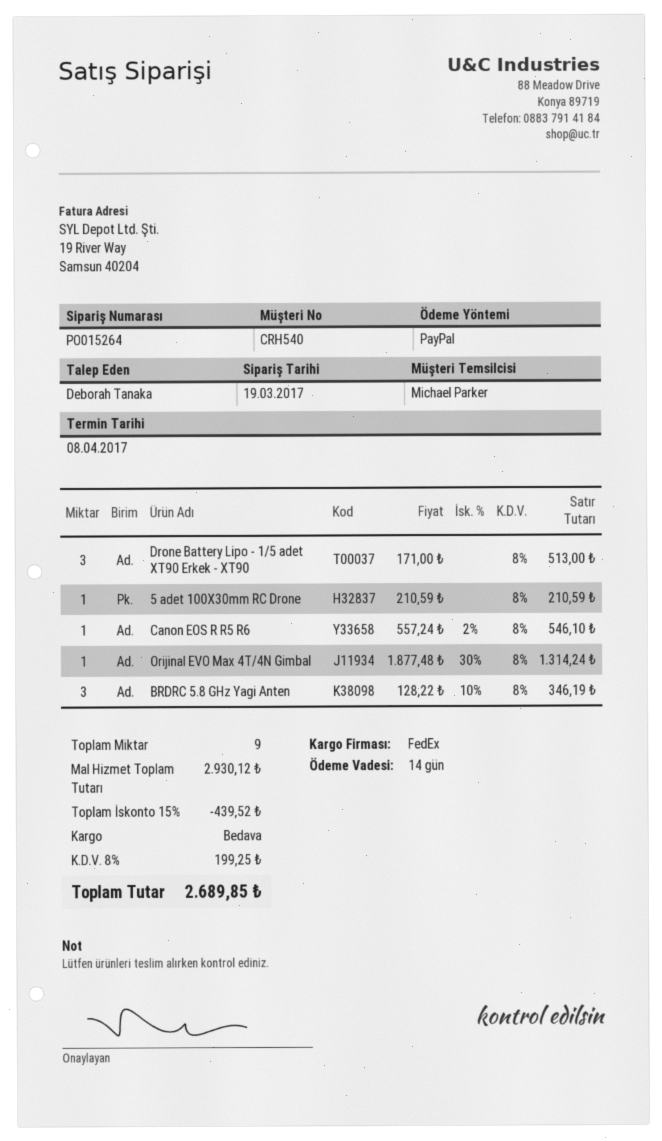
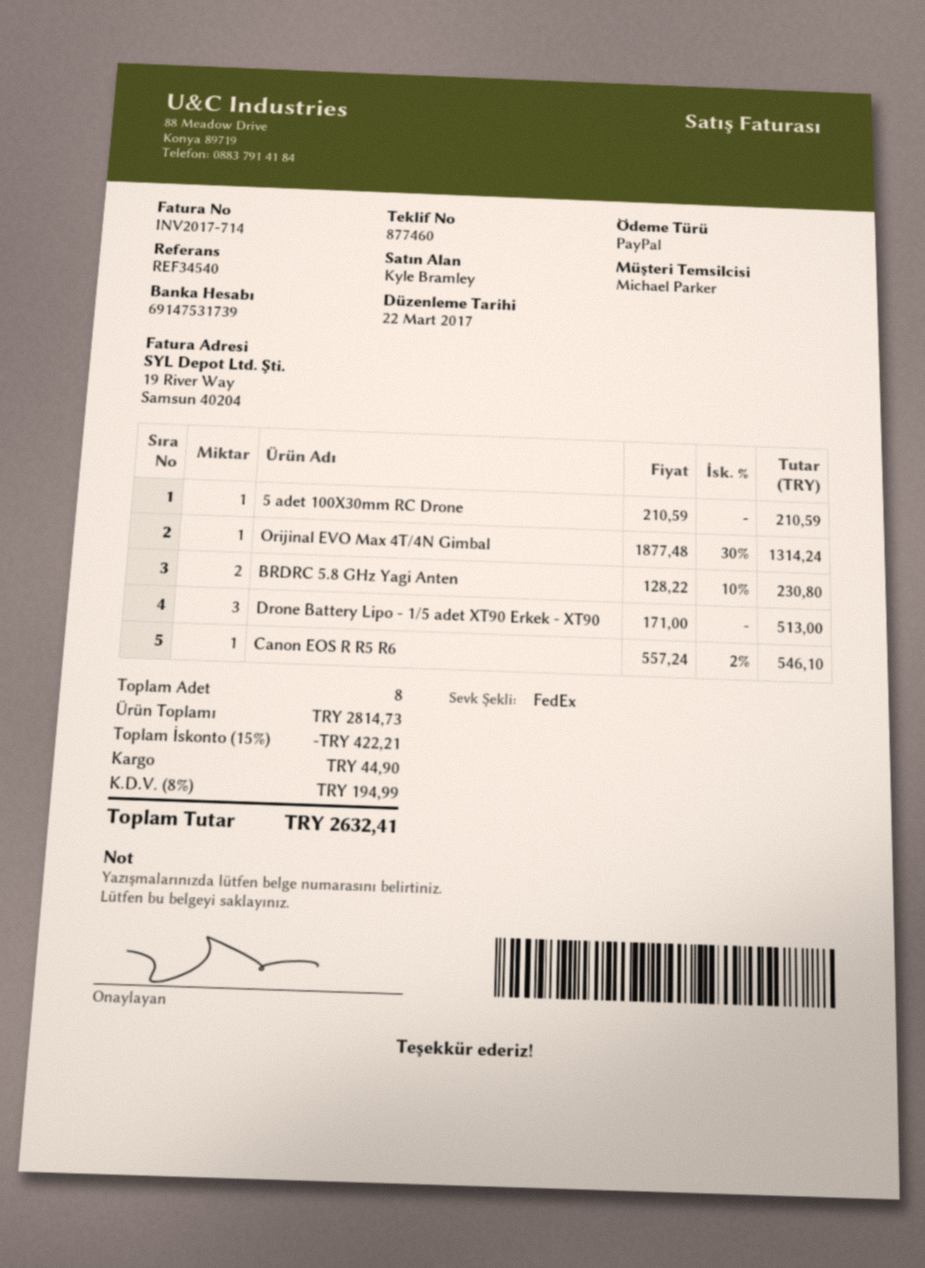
ordered by: Deborah Tanaka -> Kyle Bramley
BRDRC 5.8 GHz Yagi Anten: 3 x 128.22 - 10% = 346.19 -> 2 x 128.22 - 10% = 230.80
total quantity: 9 -> 8
subtotal: 2930.12 -> 2814.73
discount: 15% = 439.52 -> 15% = 422.21
shipping: 0.00 -> 44.90
tax: 8% = 199.25 -> 8% = 194.99
total: 2689.85 -> 2632.41

